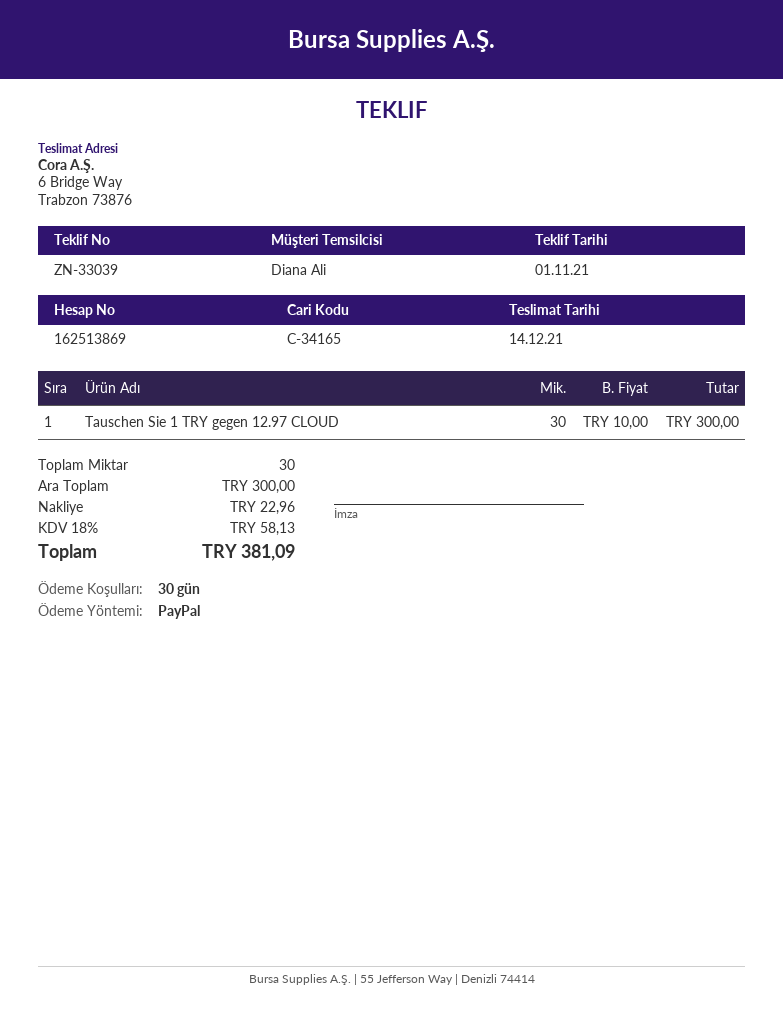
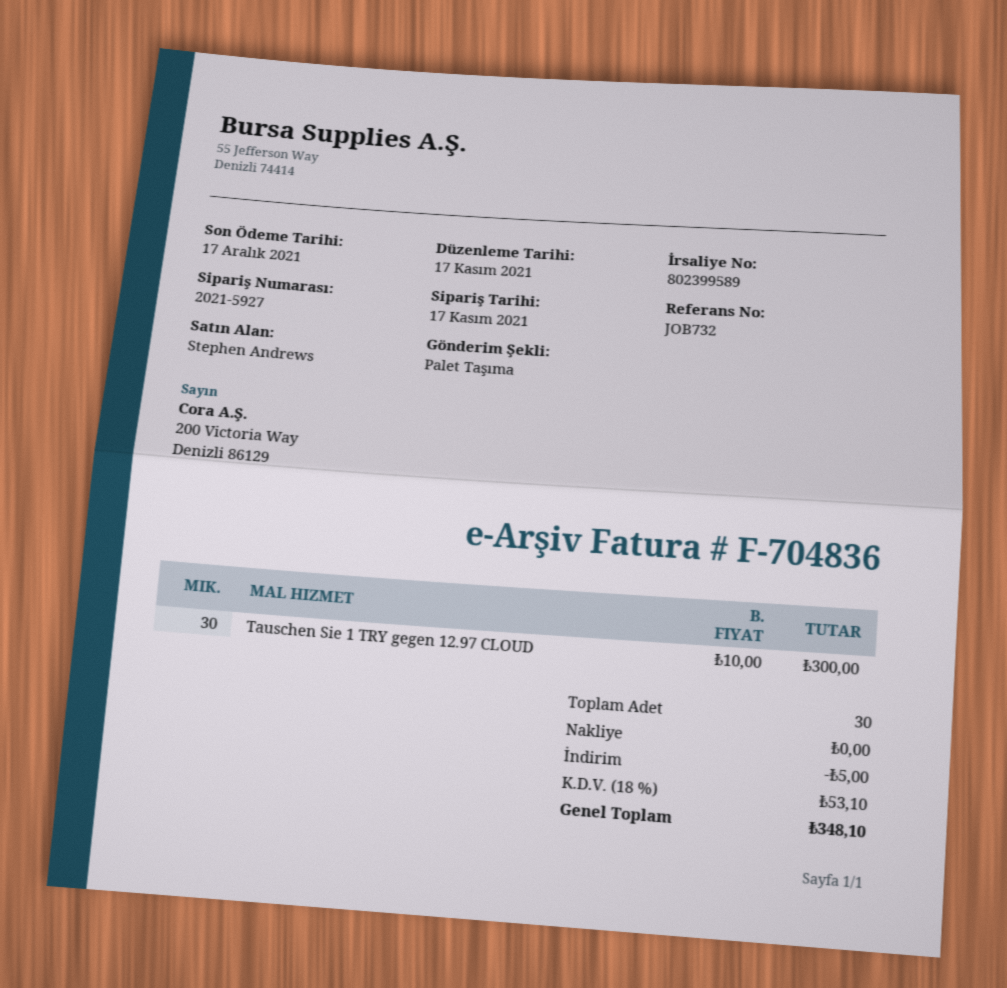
discount: none -> 5.00
shipping: 22.96 -> 0.00
tax: 18% = 58.13 -> 18% = 53.10
total: 381.09 -> 348.10

